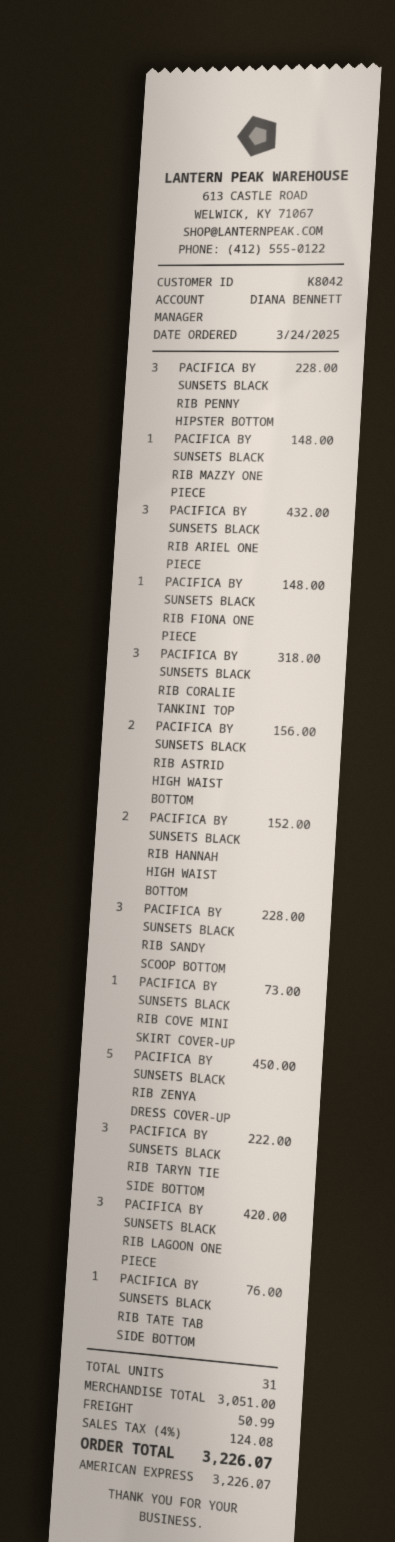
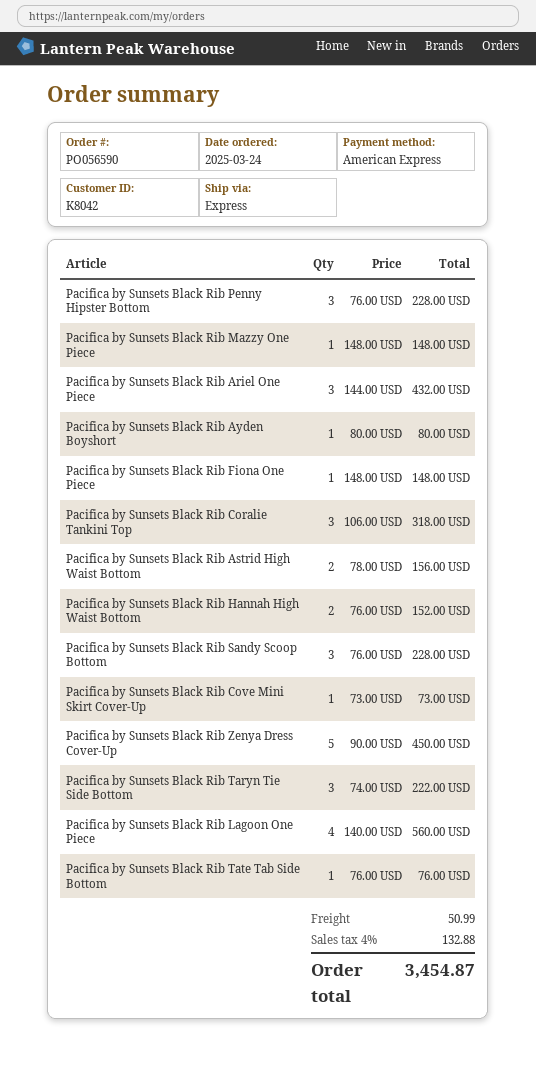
PACIFICA BY SUNSETS BLACK RIB LAGOON ONE PIECE: 3 for 420.00 -> 4 for 560.00
Pacifica by Sunsets Black Rib Ayden Boyshort: none -> 1 for 80.00
tax: 4% = 124.08 -> 4% = 132.88
total: 3226.07 -> 3454.87

